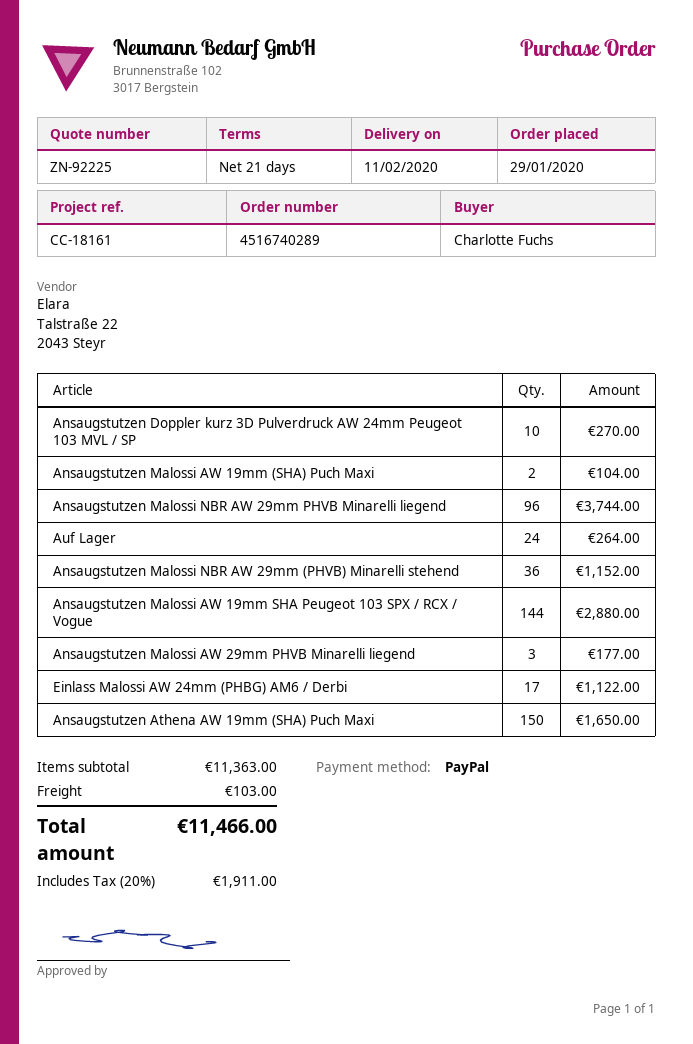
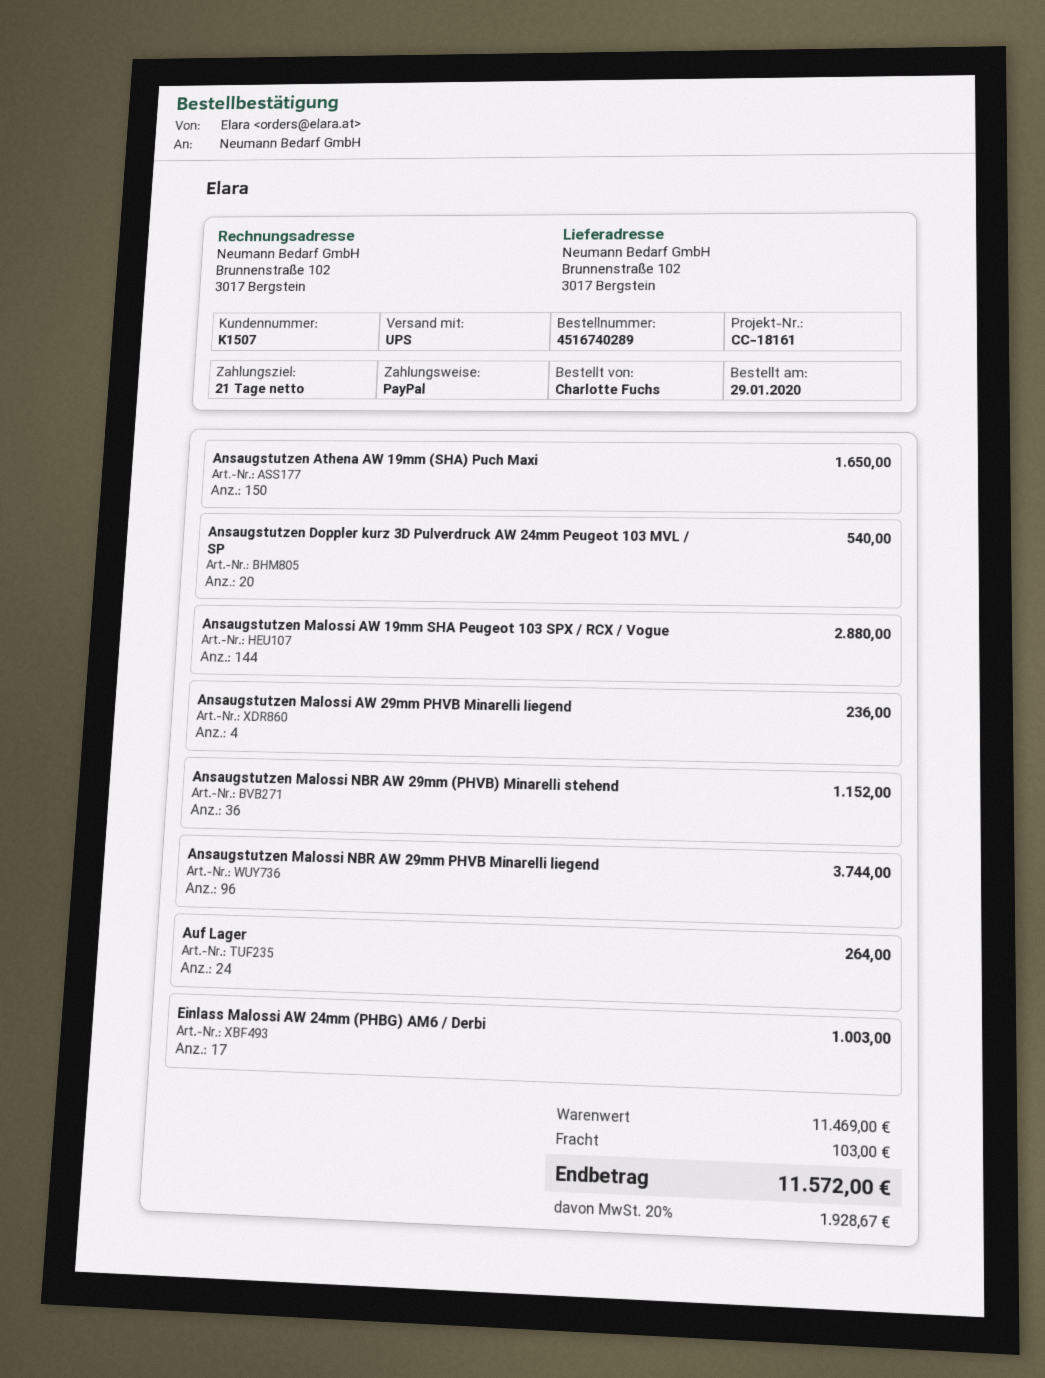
Ansaugstutzen Doppler kurz 3D Pulverdruck AW 24mm Peugeot 103 MVL / SP: 10 for 270.00 -> 20 for 540.00
Ansaugstutzen Malossi AW 19mm (SHA) Puch Maxi: 2 for 104.00 -> none
Ansaugstutzen Malossi AW 29mm PHVB Minarelli liegend: 3 for 177.00 -> 4 for 236.00
Einlass Malossi AW 24mm (PHBG) AM6 / Derbi: 17 for 1122.00 -> 17 for 1003.00
subtotal: 11363.00 -> 11469.00
tax: 20% = 1911.00 -> 20% = 1928.67
total: 11466.00 -> 11572.00

